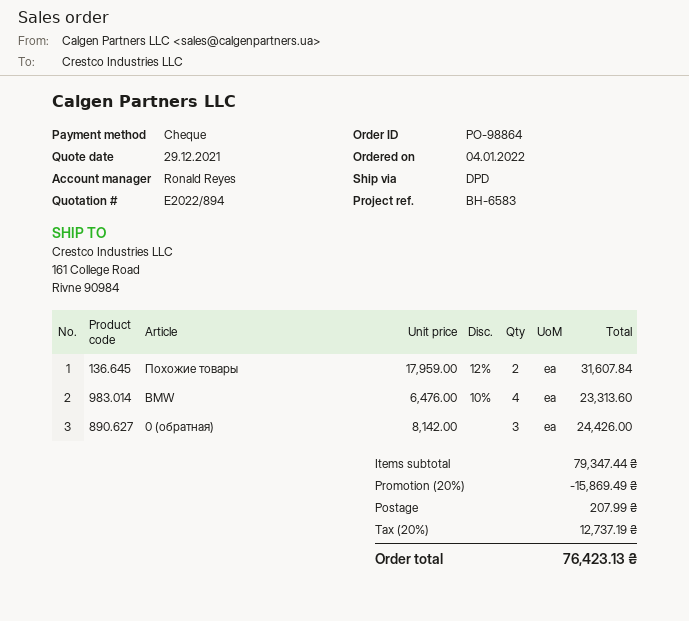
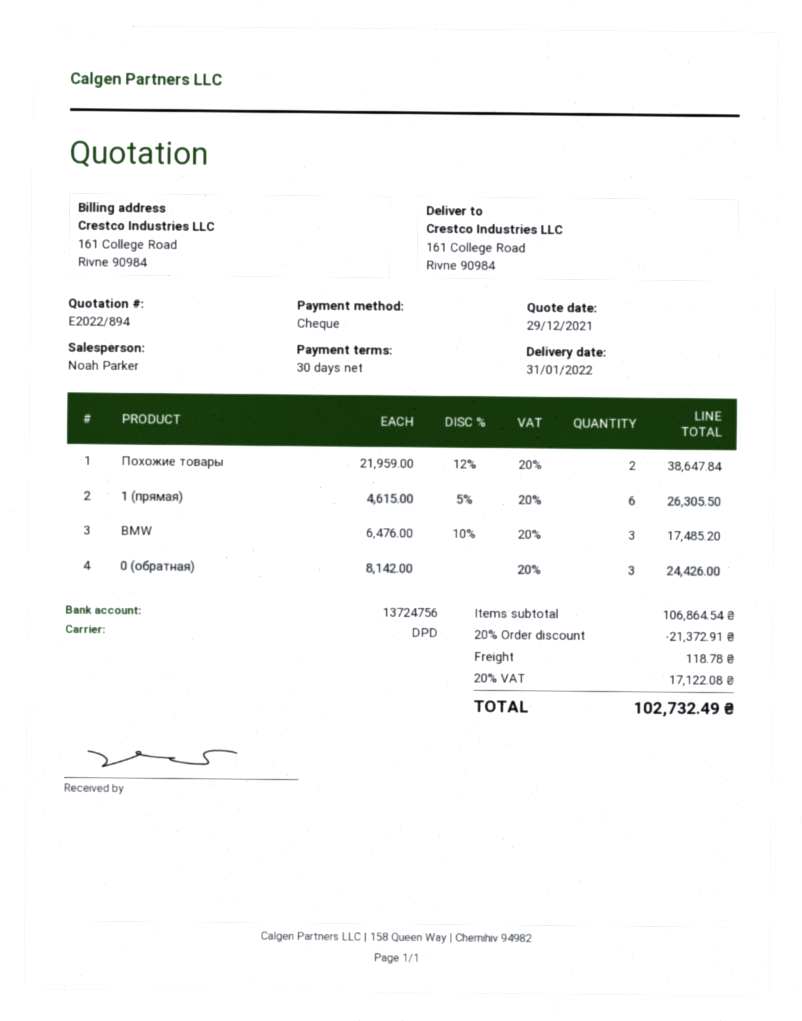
sales rep: Ronald Reyes -> Noah Parker
Похожие товары: 2 x 17959.00 - 12% = 31607.84 -> 2 x 21959.00 - 12% = 38647.84
BMW: 4 x 6476.00 - 10% = 23313.60 -> 3 x 6476.00 - 10% = 17485.20
1 (прямая): none -> 6 x 4615.00 - 5% = 26305.50
subtotal: 79347.44 -> 106864.54
discount: 20% = 15869.49 -> 20% = 21372.91
shipping: 207.99 -> 118.78
tax: 20% = 12737.19 -> 20% = 17122.08
total: 76423.13 -> 102732.49

